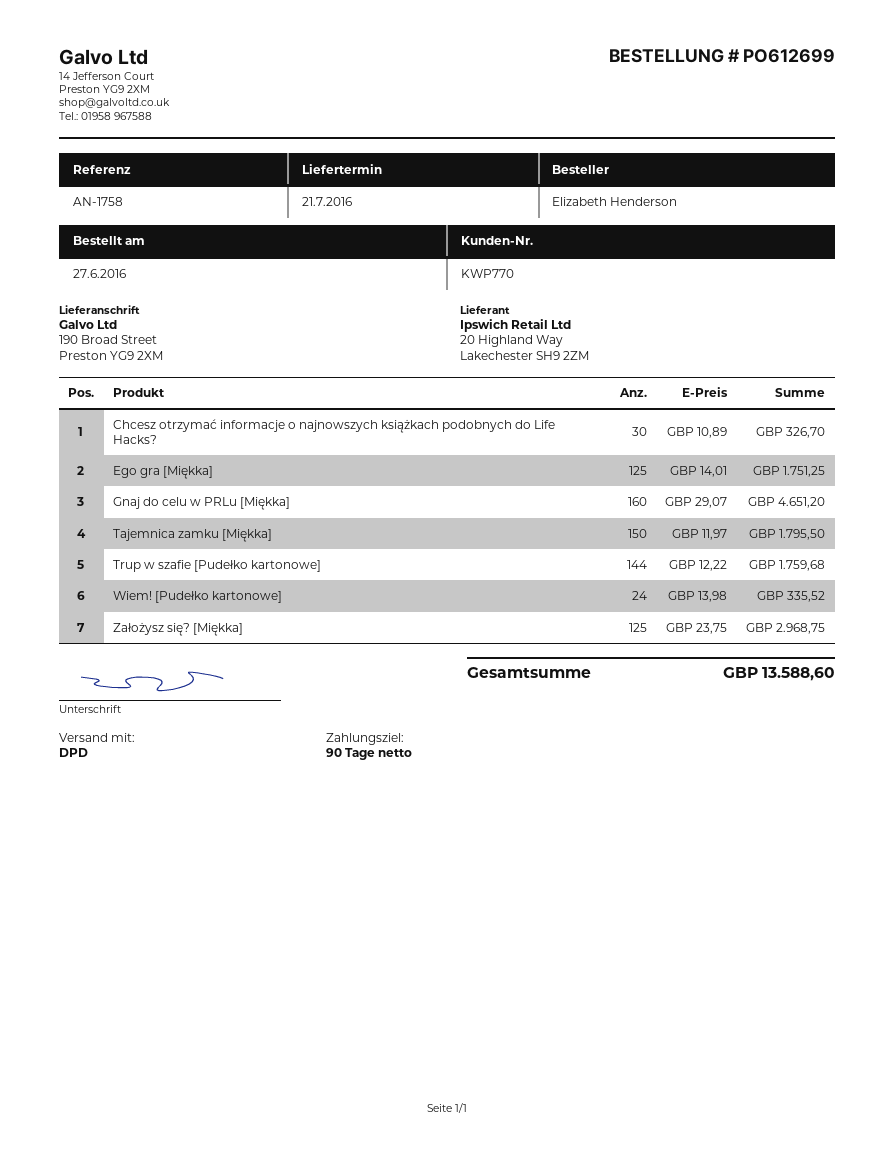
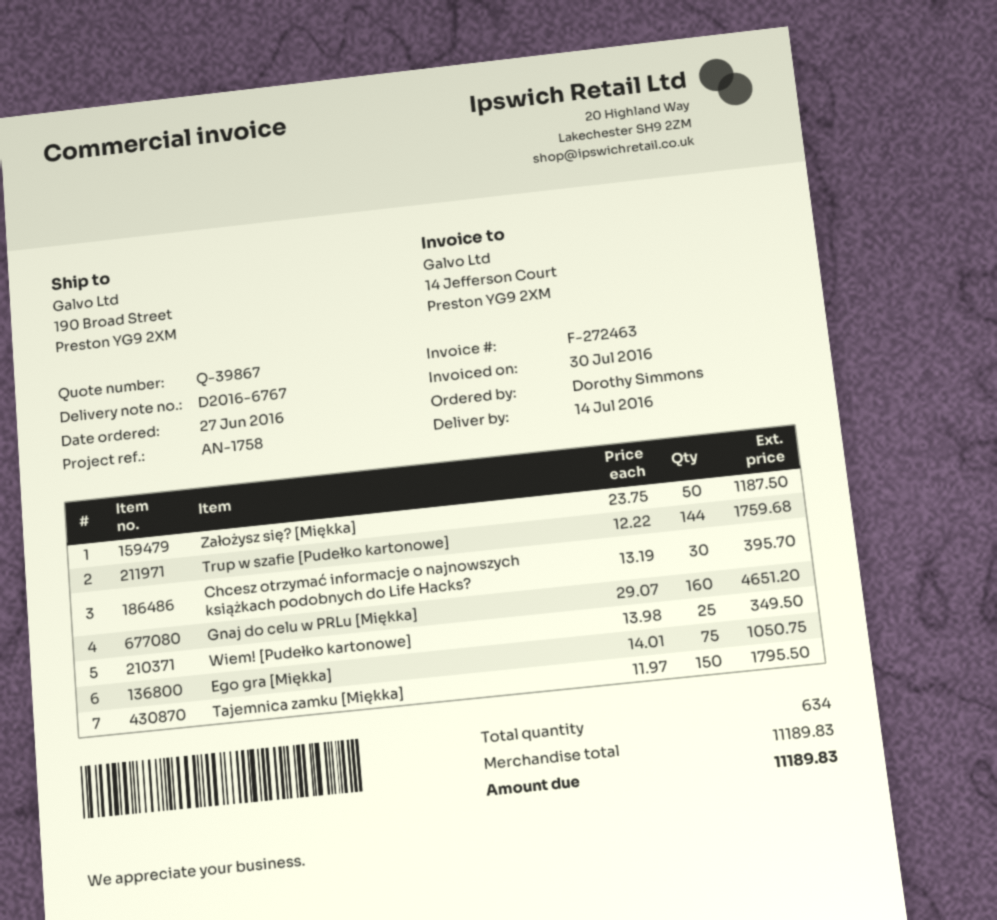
delivery date: 2016-07-21 -> 2016-07-14
ordered by: Elizabeth Henderson -> Dorothy Simmons
Chcesz otrzymać informacje o najnowszych książkach podobnych do Life Hacks?: 30 x 10.89 = 326.70 -> 30 x 13.19 = 395.70
Ego gra [Miękka]: 125 x 14.01 = 1751.25 -> 75 x 14.01 = 1050.75
Wiem! [Pudełko kartonowe]: 24 x 13.98 = 335.52 -> 25 x 13.98 = 349.50
Założysz się? [Miękka]: 125 x 23.75 = 2968.75 -> 50 x 23.75 = 1187.50
total: 13588.60 -> 11189.83

